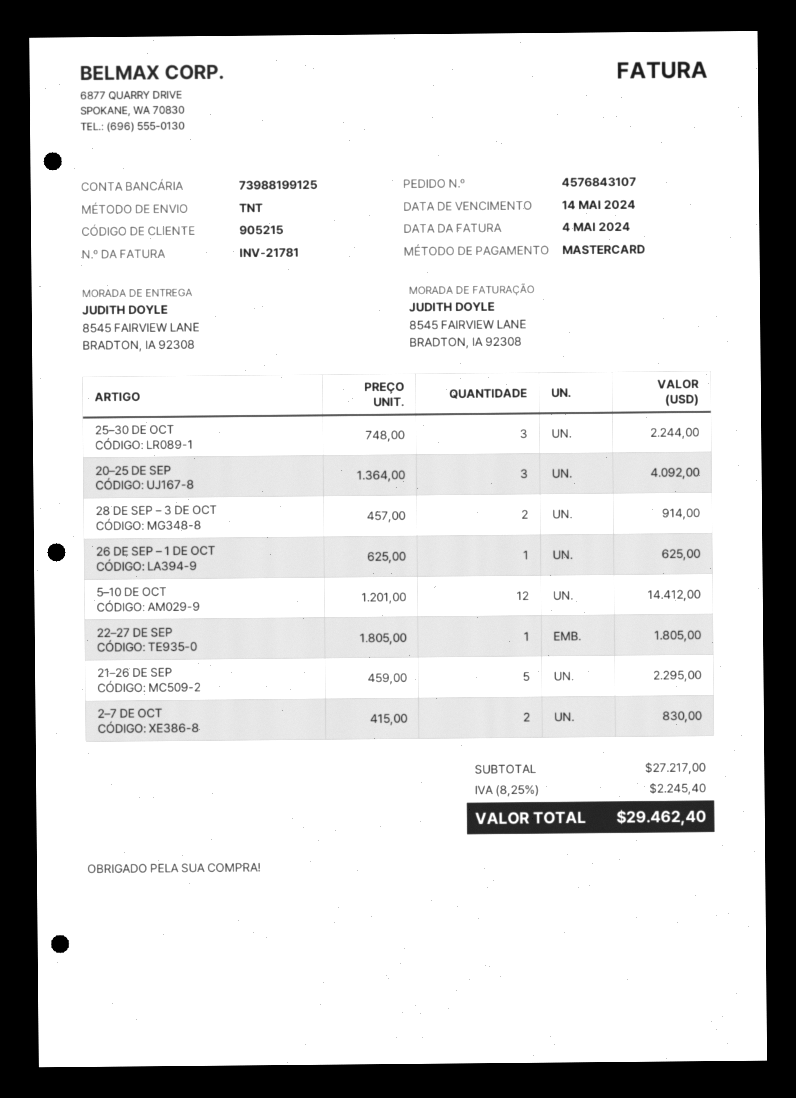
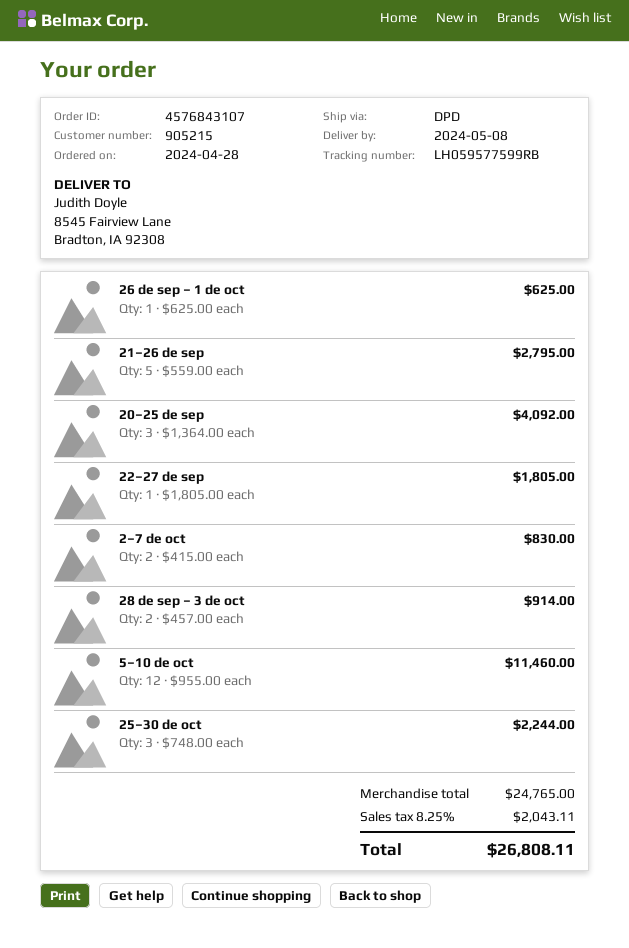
shipping method: TNT -> DPD
5–10 DE OCT: 12 x 1201.00 = 14412.00 -> 12 x 955.00 = 11460.00
21–26 DE SEP: 5 x 459.00 = 2295.00 -> 5 x 559.00 = 2795.00
subtotal: 27217.00 -> 24765.00
tax: 8.25% = 2245.40 -> 8.25% = 2043.11
total: 29462.40 -> 26808.11

